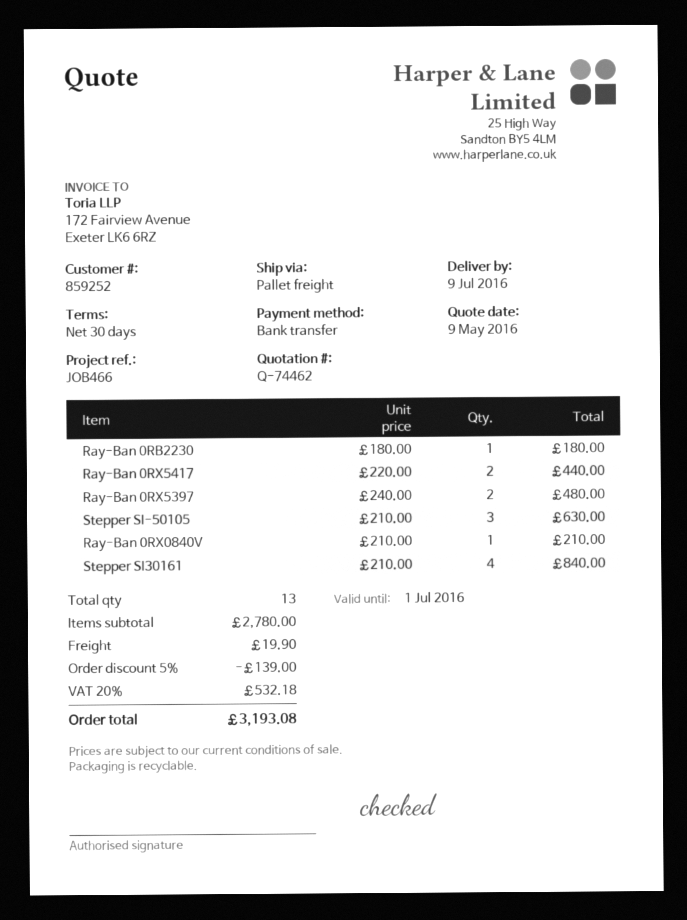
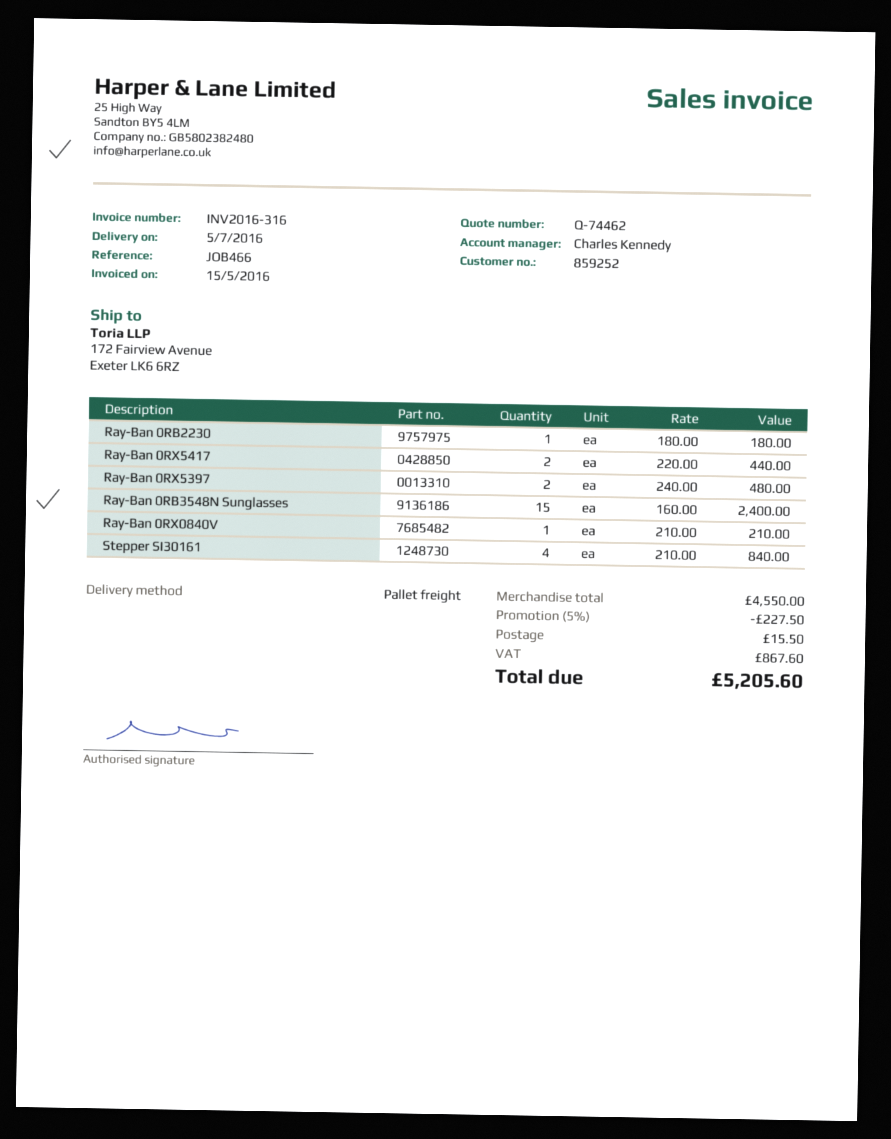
delivery date: 2016-07-09 -> 2016-07-05
Stepper SI-50105: 3 x 210.00 = 630.00 -> none
Ray-Ban 0RB3548N Sunglasses: none -> 15 x 160.00 = 2400.00
subtotal: 2780.00 -> 4550.00
discount: 5% = 139.00 -> 5% = 227.50
shipping: 19.90 -> 15.50
tax: 532.18 -> 867.60
total: 3193.08 -> 5205.60

